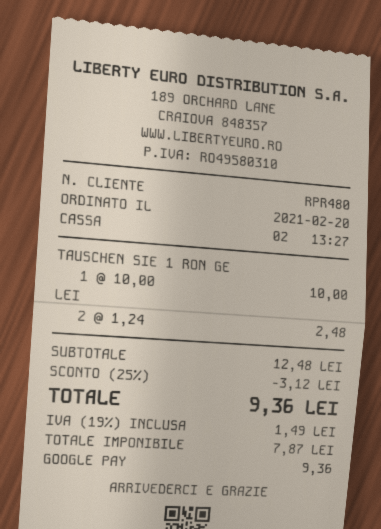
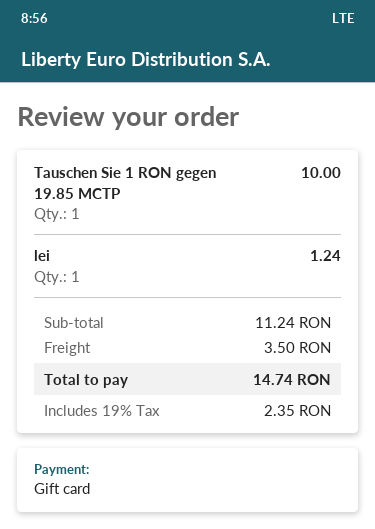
payment method: Google Pay -> gift card
LEI: 2 for 2.48 -> 1 for 1.24
subtotal: 12.48 -> 11.24
discount: 25% = 3.12 -> none
shipping: none -> 3.50
tax: 19% = 1.49 -> 19% = 2.35
total: 9.36 -> 14.74

